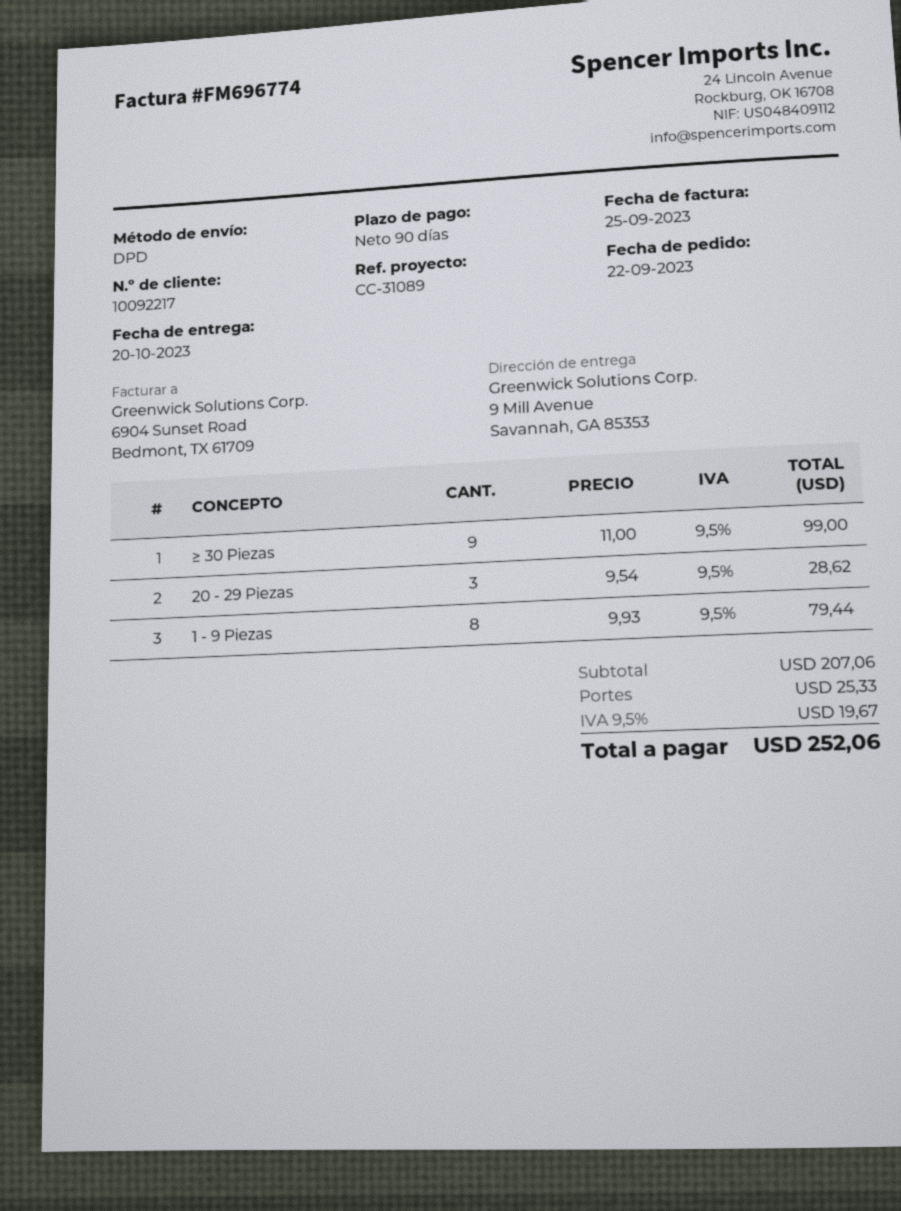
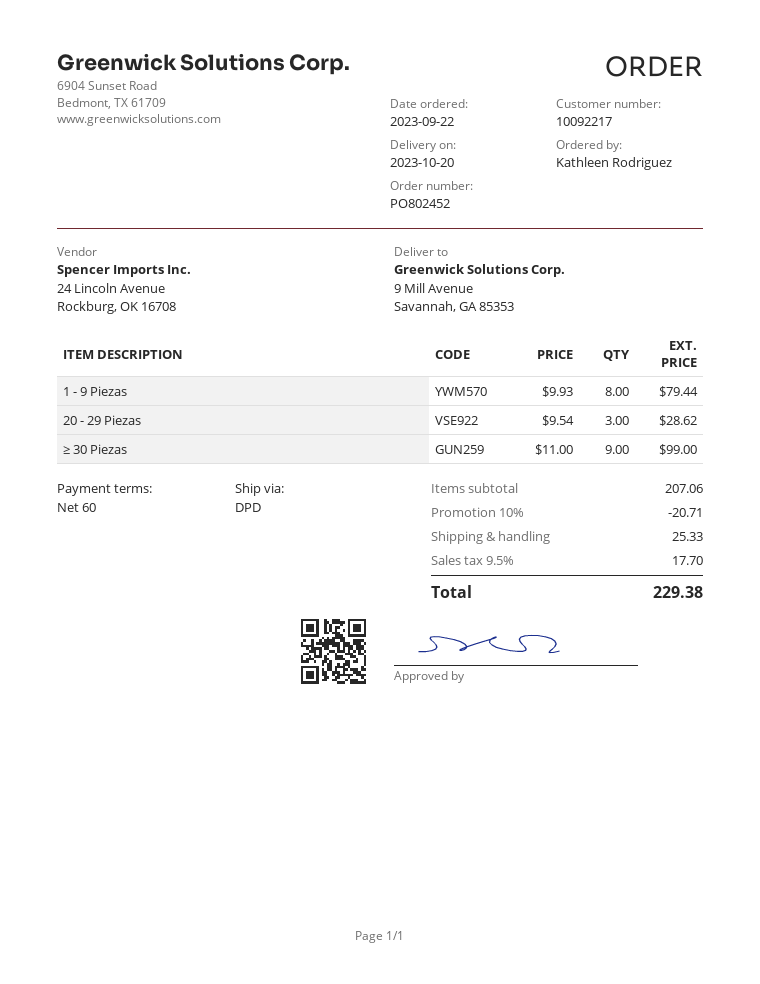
payment terms: 90 days -> 60 days
discount: none -> 10% = 20.71
tax: 9.5% = 19.67 -> 9.5% = 17.70
total: 252.06 -> 229.38

